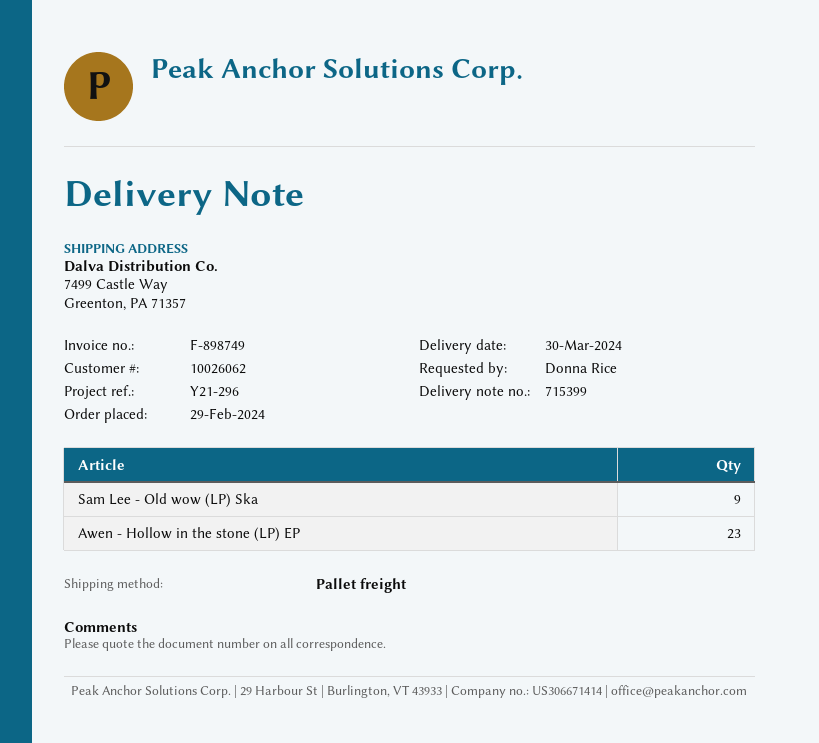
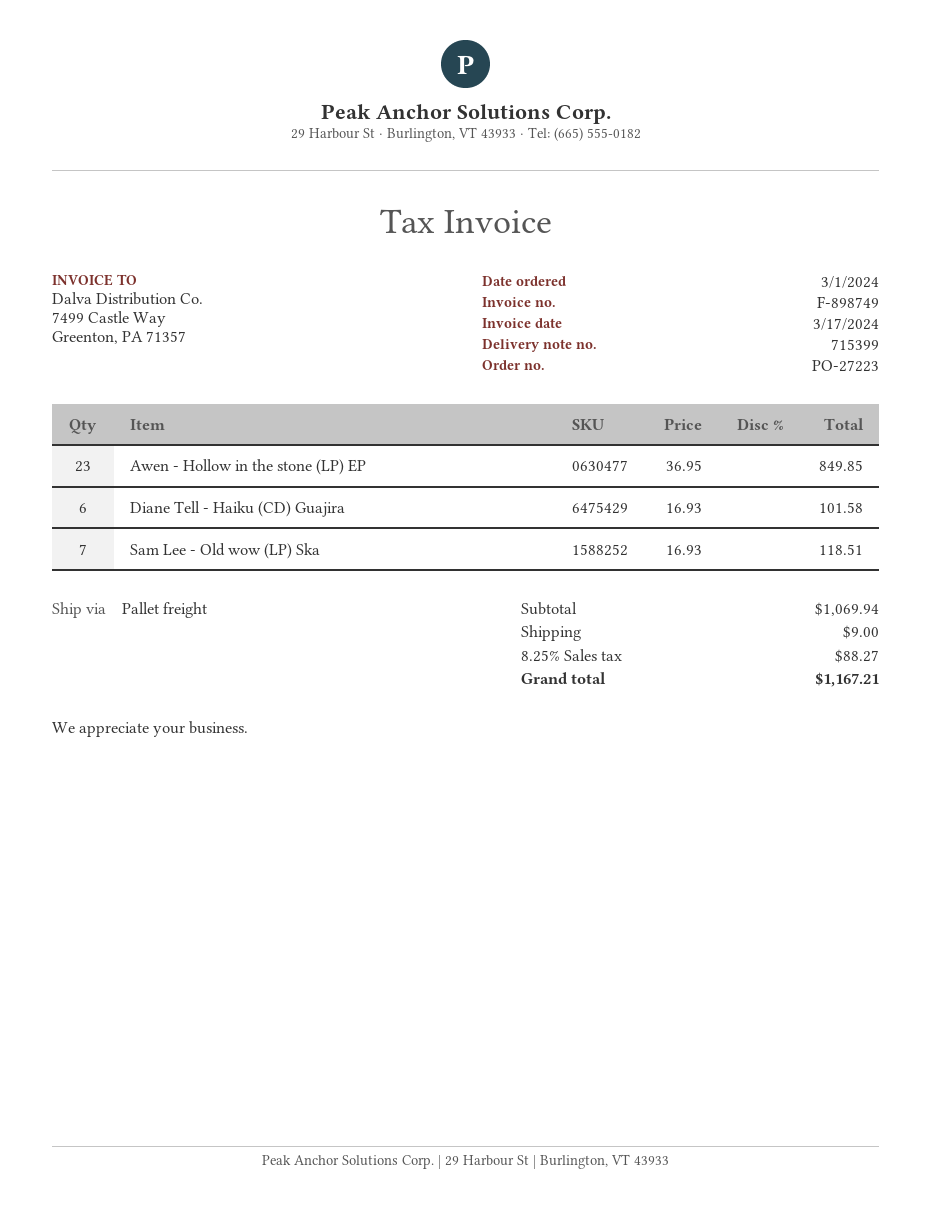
order date: 2024-02-29 -> 2024-03-01
Sam Lee - Old wow (LP) Ska: 9 -> 7
Diane Tell - Haiku (CD) Guajira: none -> 6

